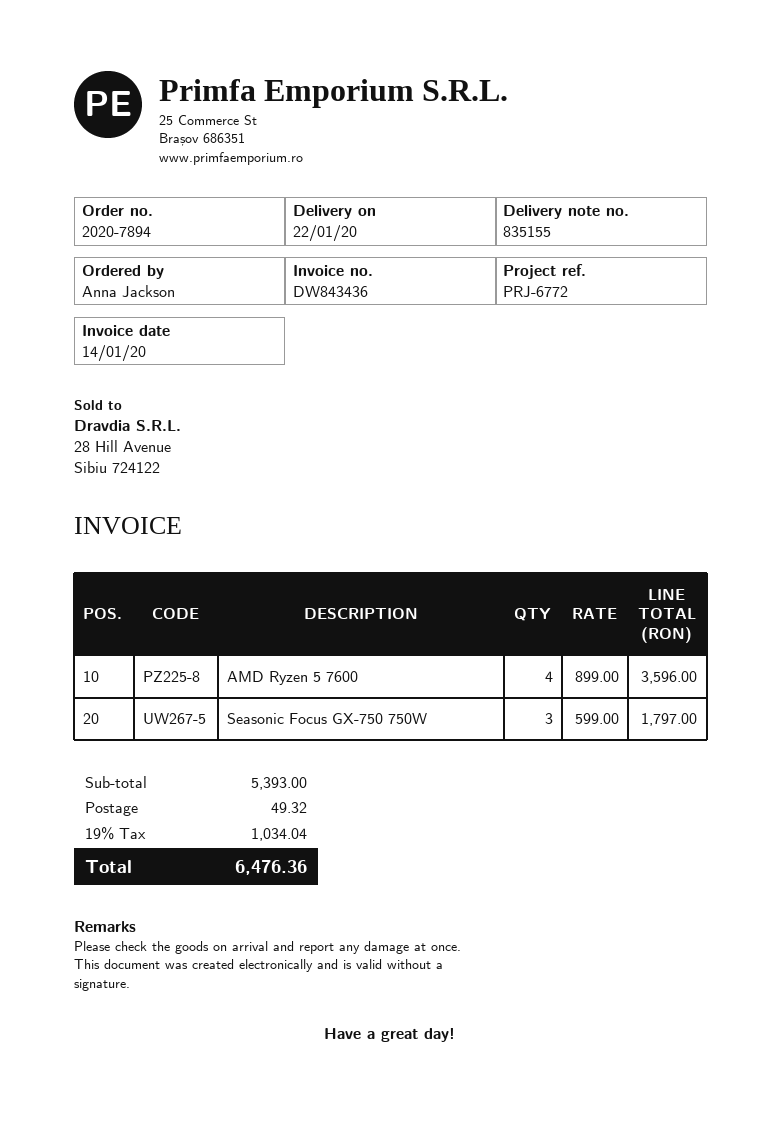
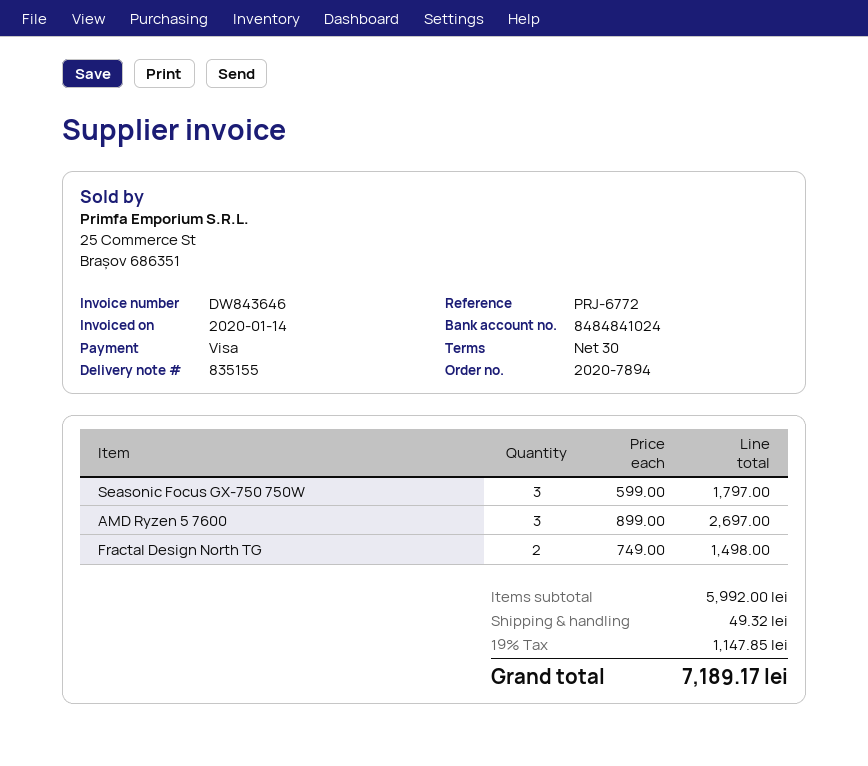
invoice number: DW843436 -> DW843646
AMD Ryzen 5 7600: 4 x 899.00 = 3596.00 -> 3 x 899.00 = 2697.00
Fractal Design North TG: none -> 2 x 749.00 = 1498.00
subtotal: 5393.00 -> 5992.00
tax: 19% = 1034.04 -> 19% = 1147.85
total: 6476.36 -> 7189.17

